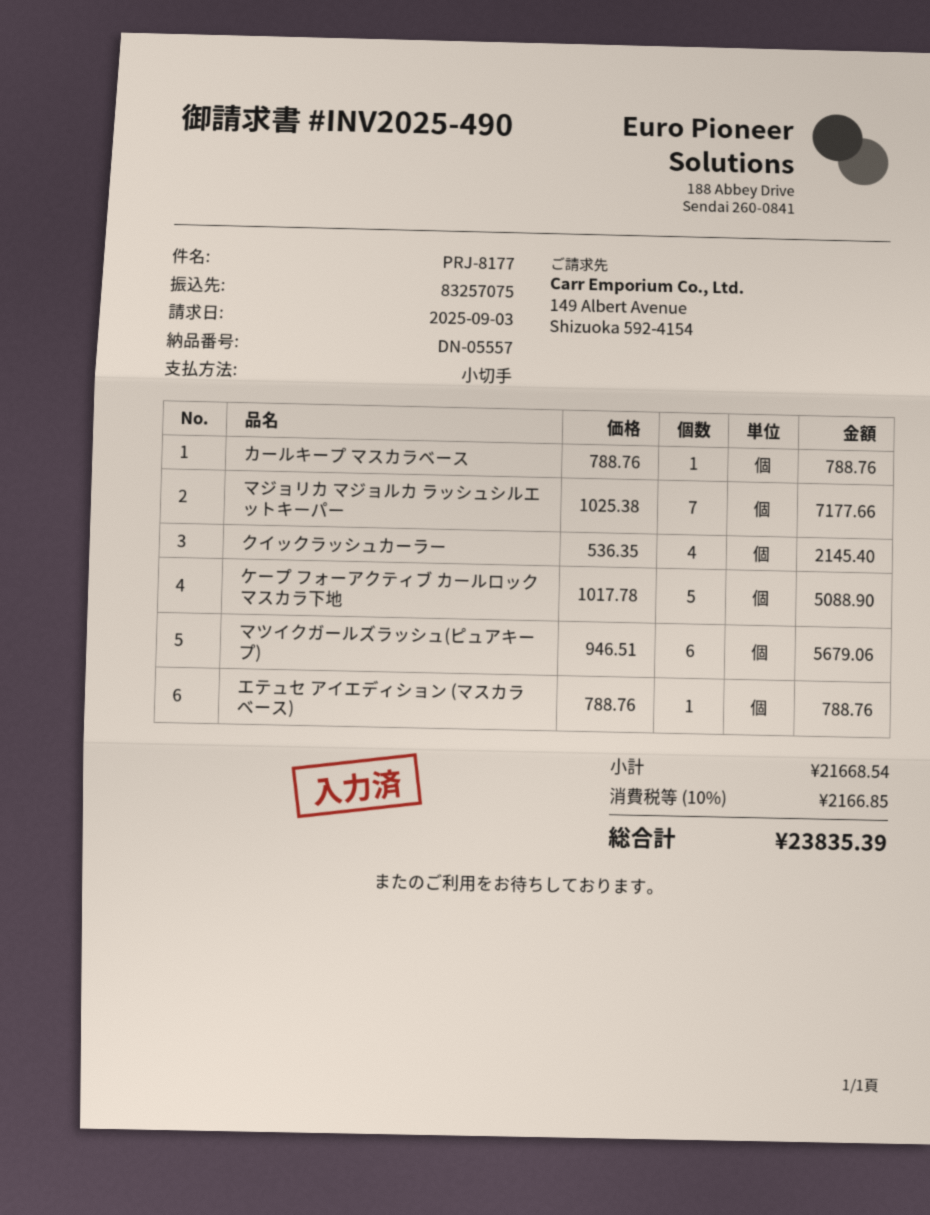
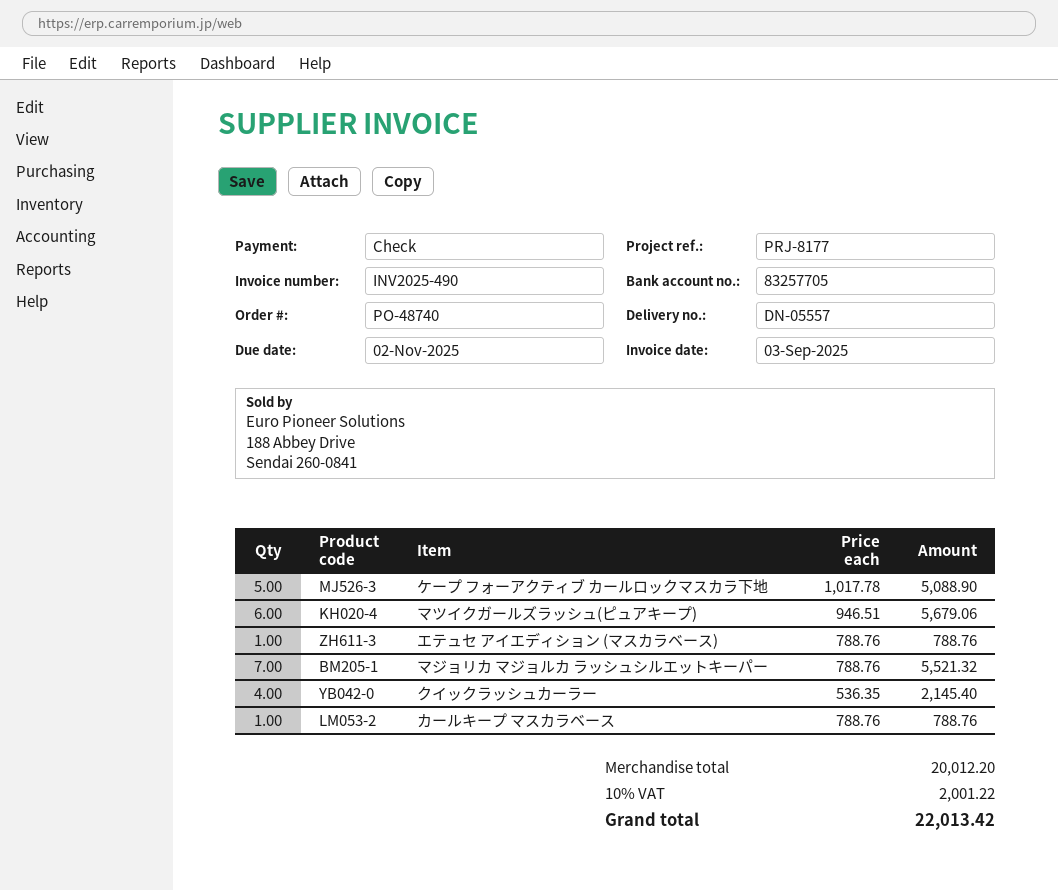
bank account: 83257075 -> 83257705
マジョリカ マジョルカ ラッシュシルエットキーパー: 7 x 1025.38 = 7177.66 -> 7 x 788.76 = 5521.32
subtotal: 21668.54 -> 20012.20
tax: 10% = 2166.85 -> 10% = 2001.22
total: 23835.39 -> 22013.42

